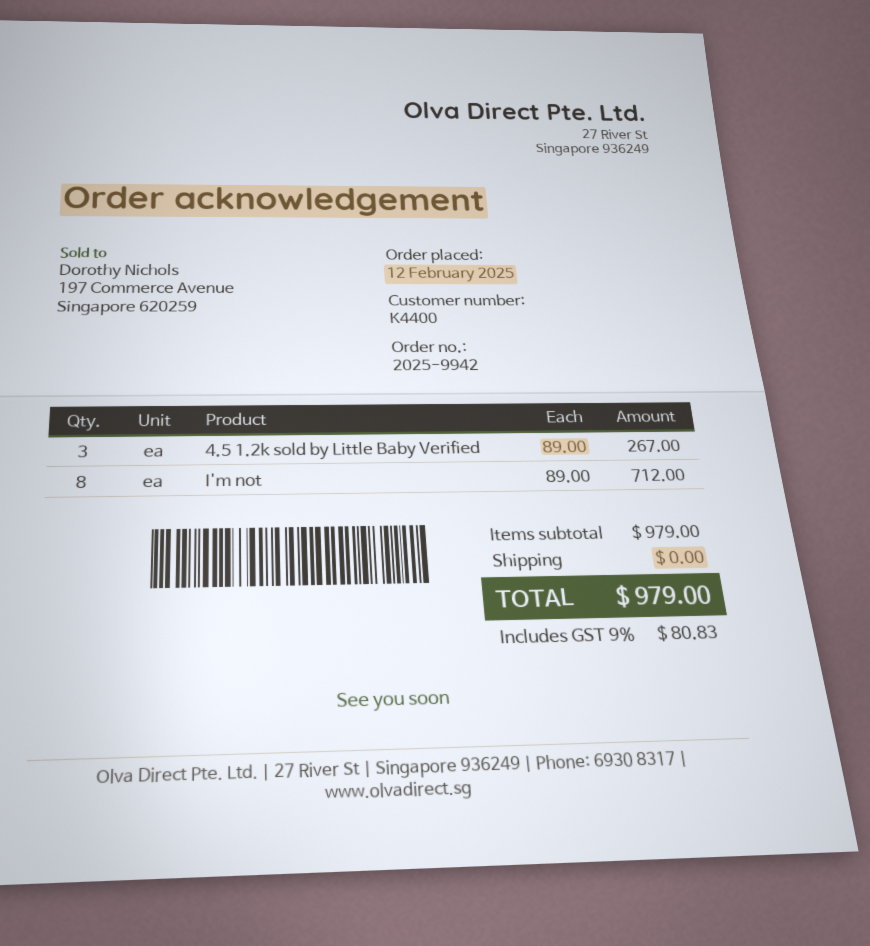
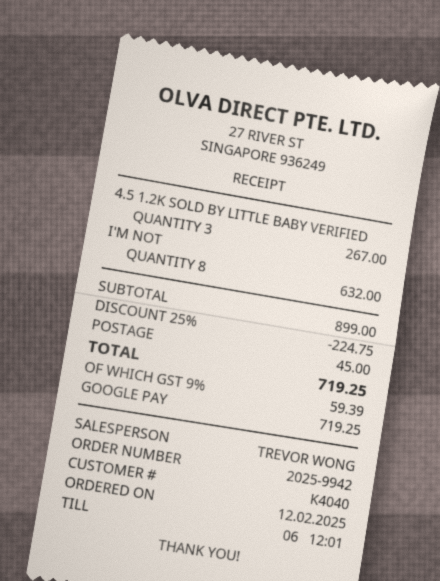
customer number: K4400 -> K4040
I'm not: 8 for 712.00 -> 8 for 632.00
subtotal: 979.00 -> 899.00
discount: none -> 25% = 224.75
shipping: 0.00 -> 45.00
tax: 9% = 80.83 -> 9% = 59.39
total: 979.00 -> 719.25

